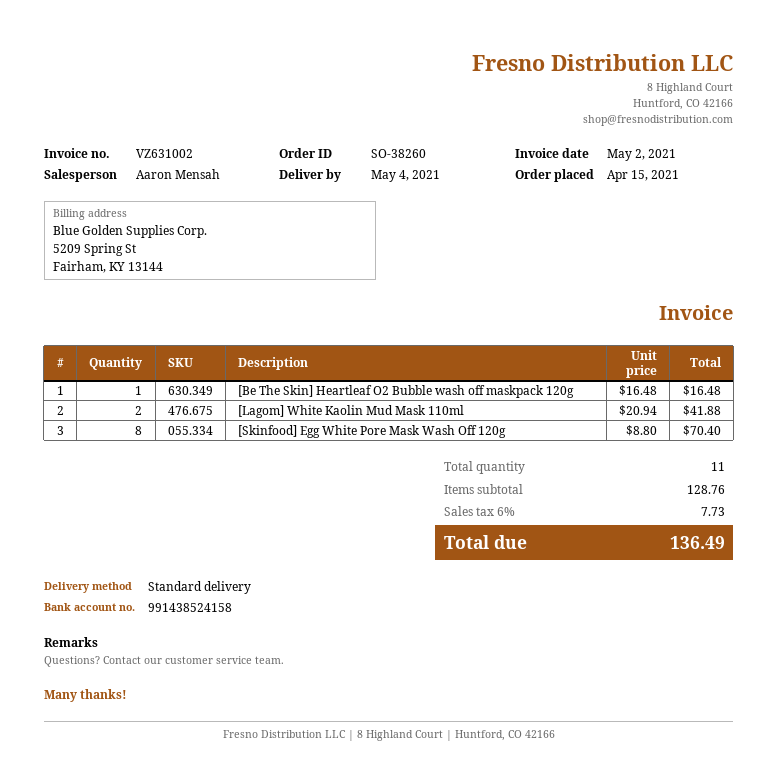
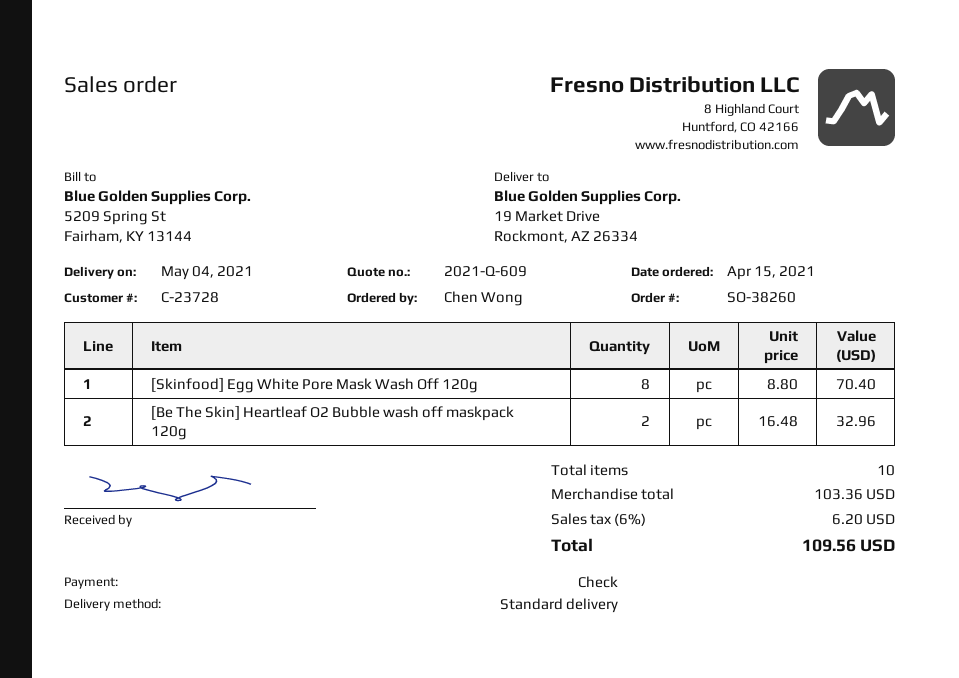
[Be The Skin] Heartleaf O2 Bubble wash off maskpack 120g: 1 x 16.48 = 16.48 -> 2 x 16.48 = 32.96
[Lagom] White Kaolin Mud Mask 110ml: 2 x 20.94 = 41.88 -> none
total quantity: 11 -> 10
subtotal: 128.76 -> 103.36
tax: 6% = 7.73 -> 6% = 6.20
total: 136.49 -> 109.56

